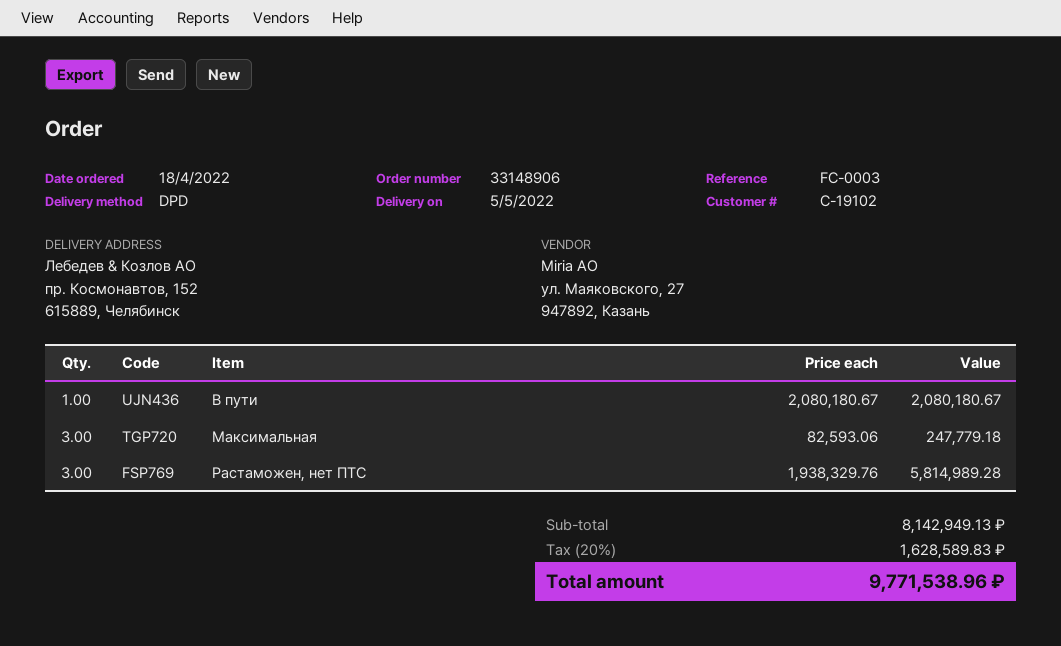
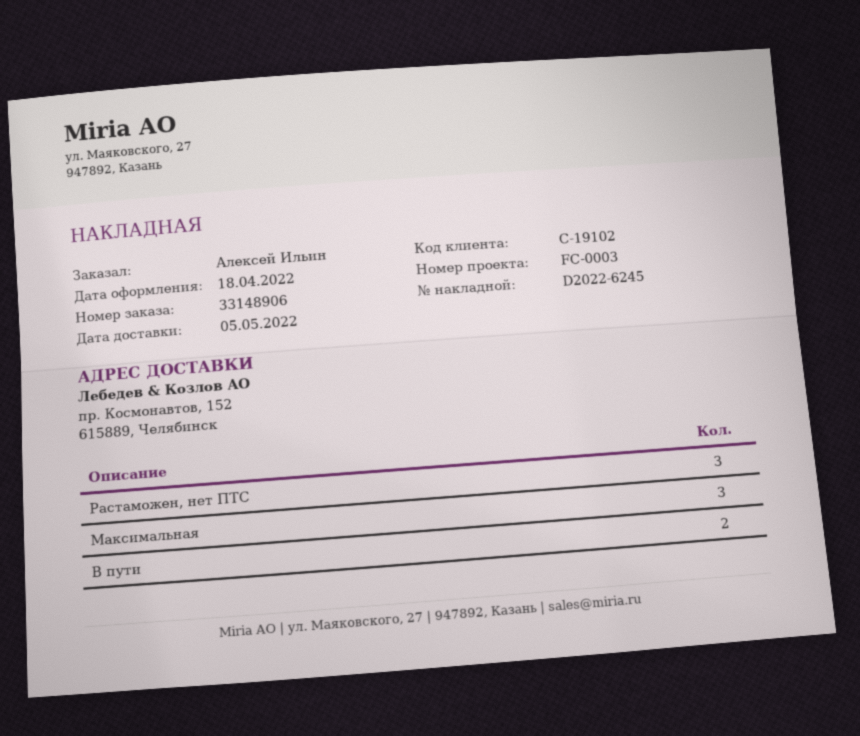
В пути: 1 -> 2

